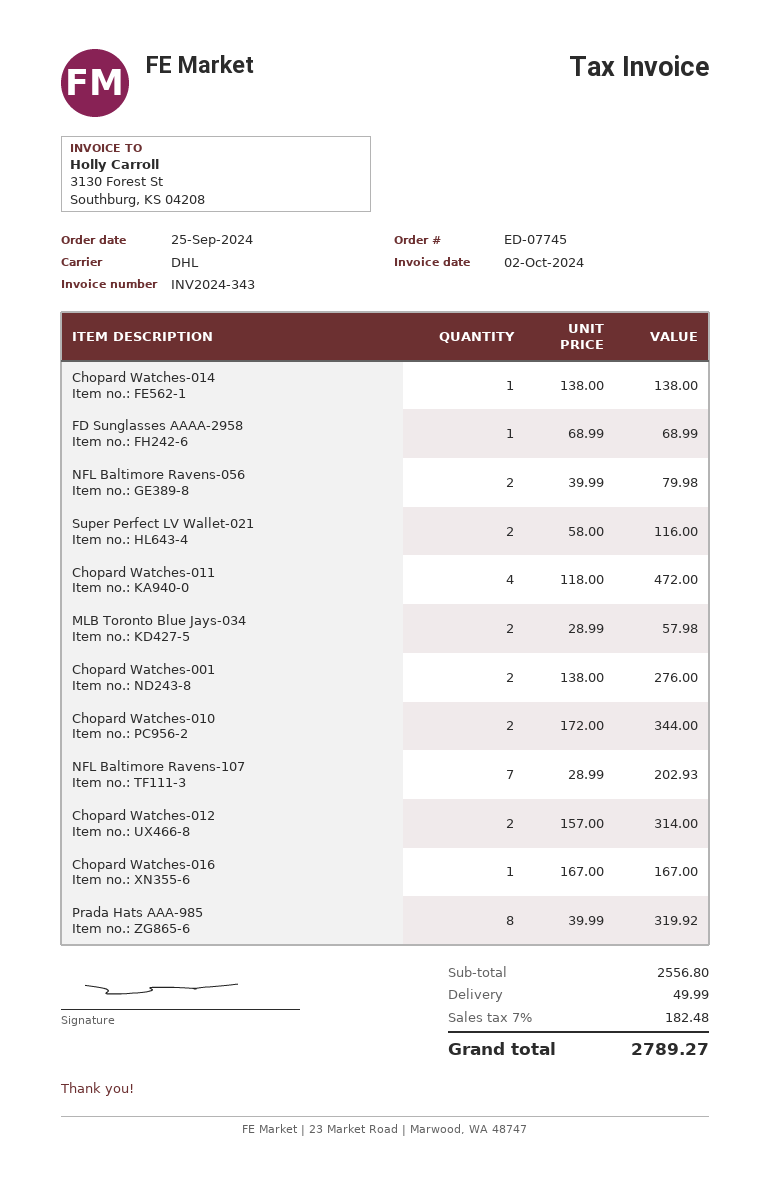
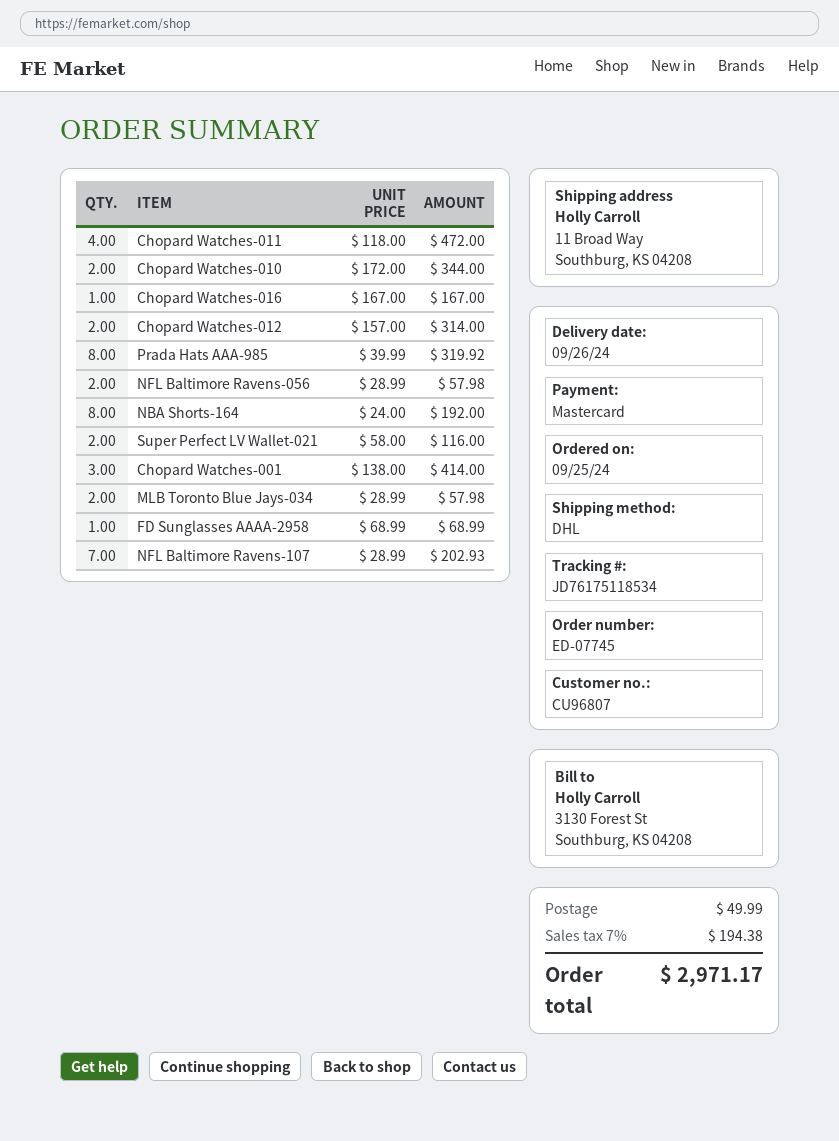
Chopard Watches-014: 1 x 138.00 = 138.00 -> none
NFL Baltimore Ravens-056: 2 x 39.99 = 79.98 -> 2 x 28.99 = 57.98
Chopard Watches-001: 2 x 138.00 = 276.00 -> 3 x 138.00 = 414.00
NBA Shorts-164: none -> 8 x 24.00 = 192.00
tax: 7% = 182.48 -> 7% = 194.38
total: 2789.27 -> 2971.17

